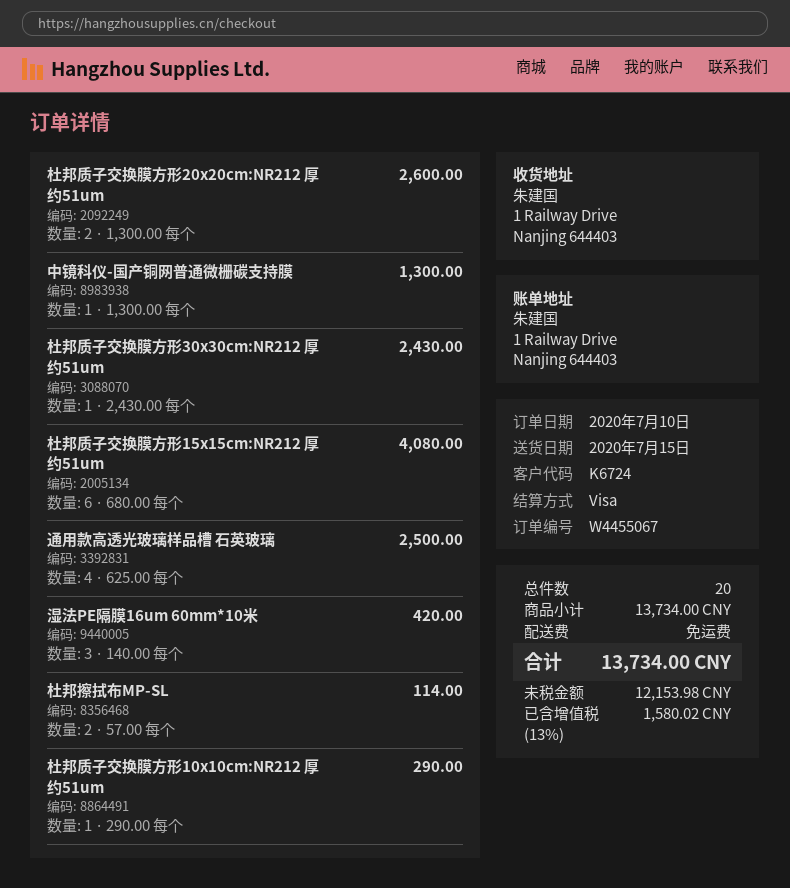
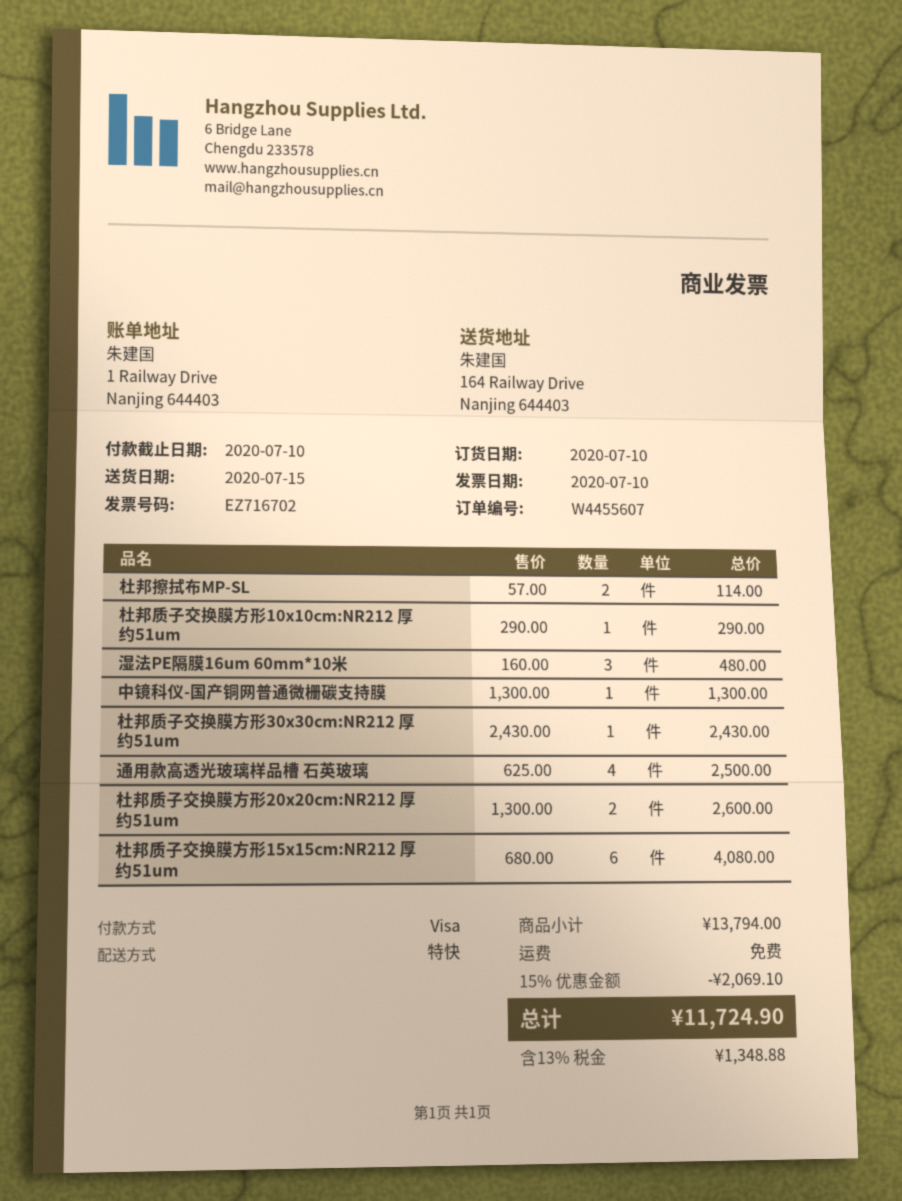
order number: W4455067 -> W4455607
ship to: 1 Railway Drive, Nanjing 644403 -> 164 Railway Drive, Nanjing 644403
湿法PE隔膜16um 60mm*10米: 3 x 140.00 = 420.00 -> 3 x 160.00 = 480.00
subtotal: 13734.00 -> 13794.00
discount: none -> 15% = 2069.10
tax: 13% = 1580.02 -> 13% = 1348.88
total: 13734.00 -> 11724.90

